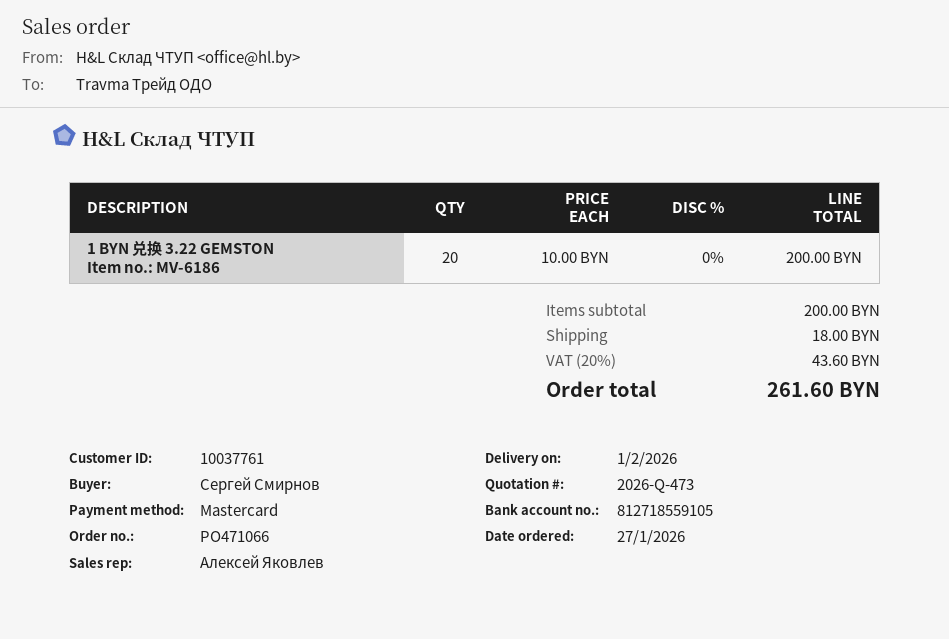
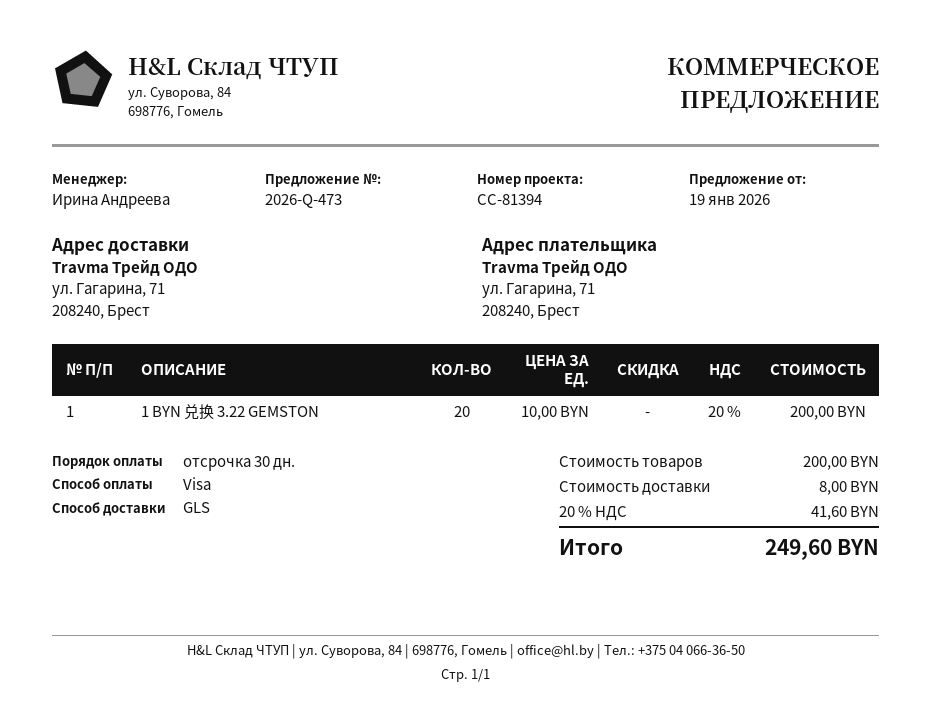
sales rep: Алексей Яковлев -> Ирина Андреева
payment method: Mastercard -> Visa
shipping: 18.00 -> 8.00
tax: 20% = 43.60 -> 20% = 41.60
total: 261.60 -> 249.60

